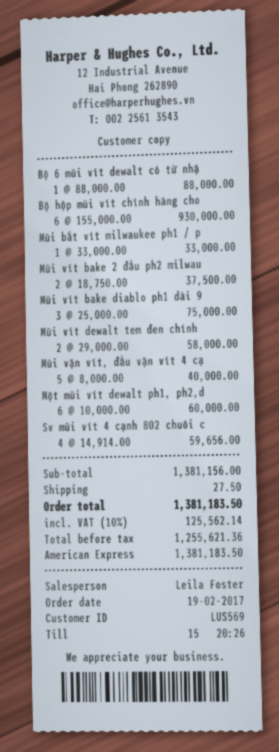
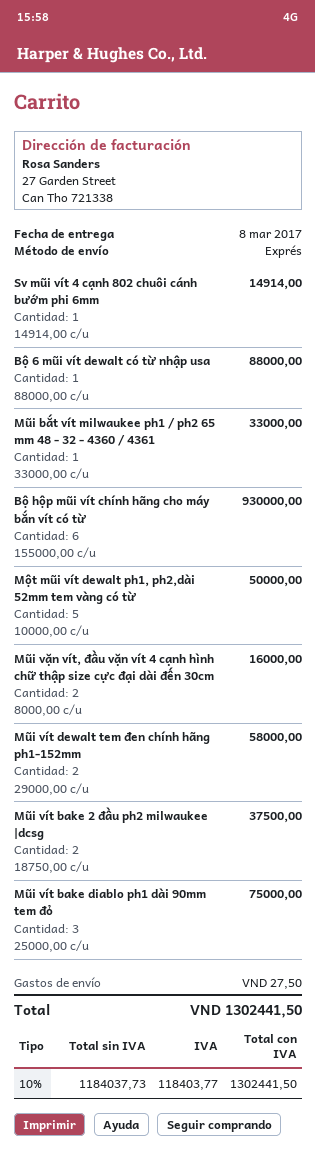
Mũi vặn vít, đầu vặn vít 4 cạ: 5 x 8000.00 = 40000.00 -> 2 x 8000.00 = 16000.00
Một mũi vít dewalt ph1, ph2,d: 6 x 10000.00 = 60000.00 -> 5 x 10000.00 = 50000.00
Sv mũi vít 4 cạnh 802 chuôi c: 4 x 14914.00 = 59656.00 -> 1 x 14914.00 = 14914.00
net: 1255621.36 -> 1184037.73
tax: 10% = 125562.14 -> 10% = 118403.77
total: 1381183.50 -> 1302441.50

